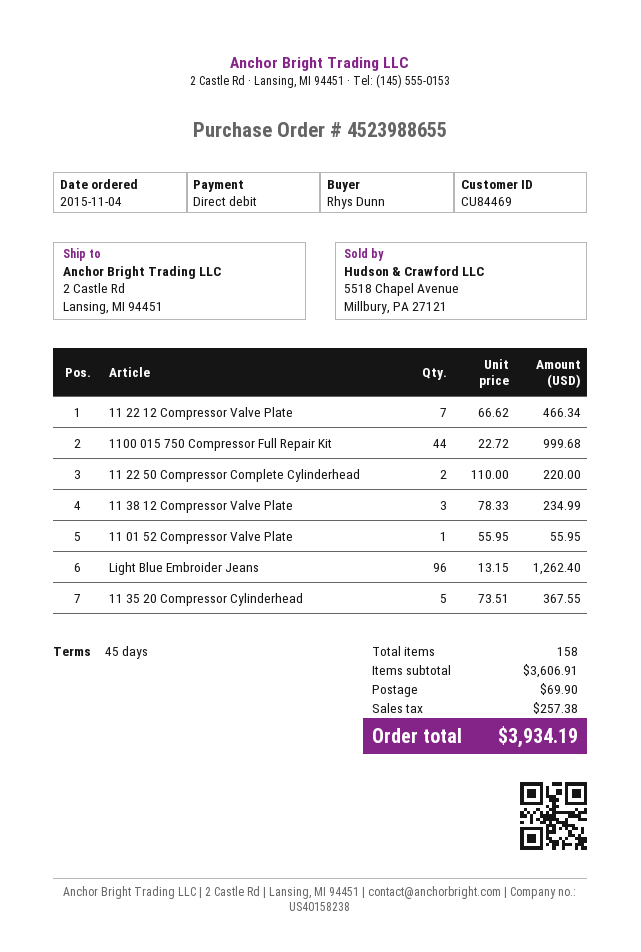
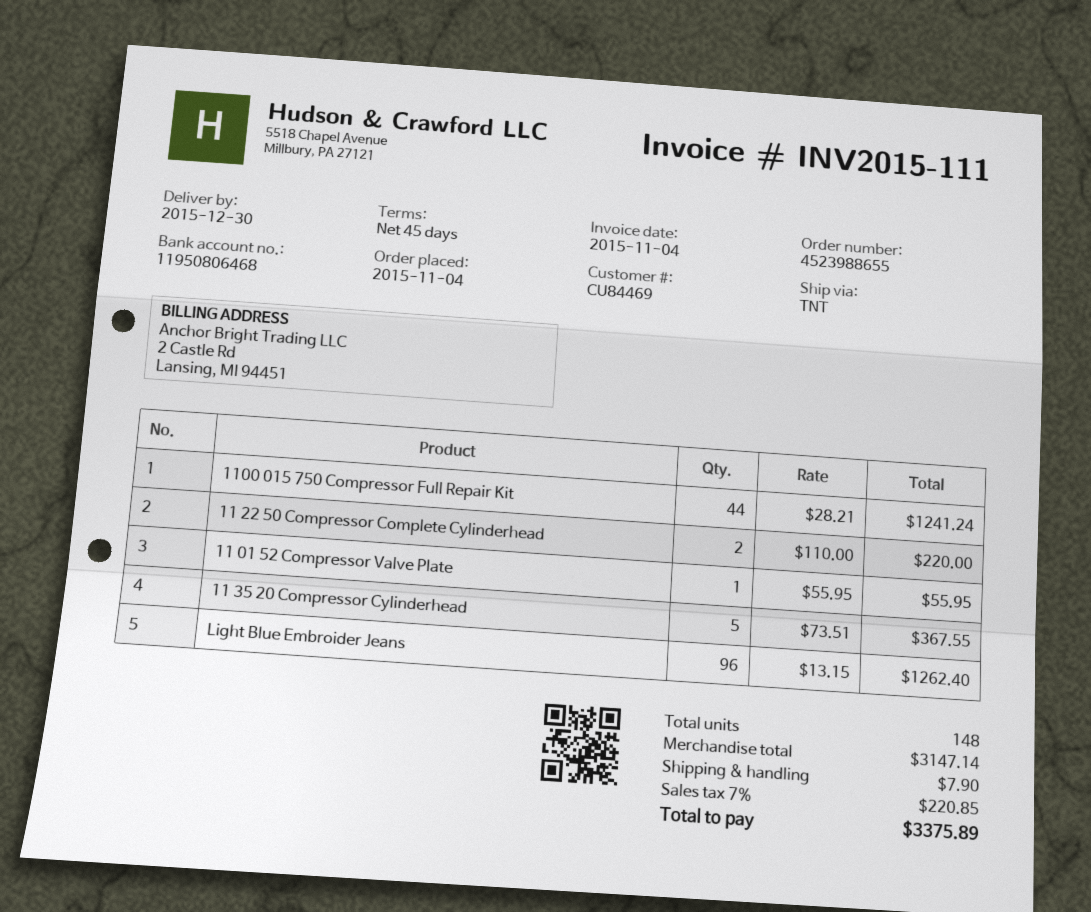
11 22 12 Compressor Valve Plate: 7 x 66.62 = 466.34 -> none
1100 015 750 Compressor Full Repair Kit: 44 x 22.72 = 999.68 -> 44 x 28.21 = 1241.24
11 38 12 Compressor Valve Plate: 3 x 78.33 = 234.99 -> none
total quantity: 158 -> 148
subtotal: 3606.91 -> 3147.14
shipping: 69.90 -> 7.90
tax: 257.38 -> 220.85
total: 3934.19 -> 3375.89

